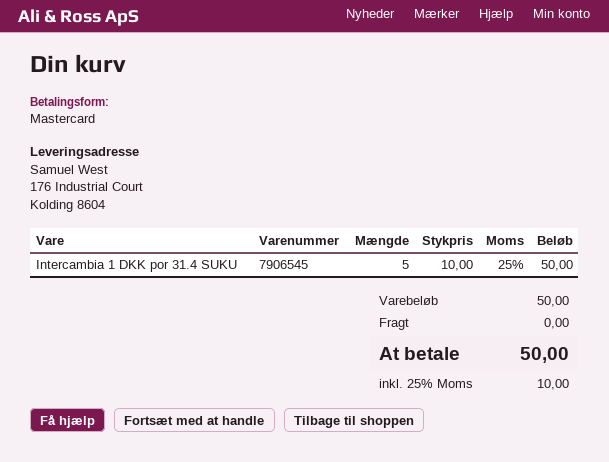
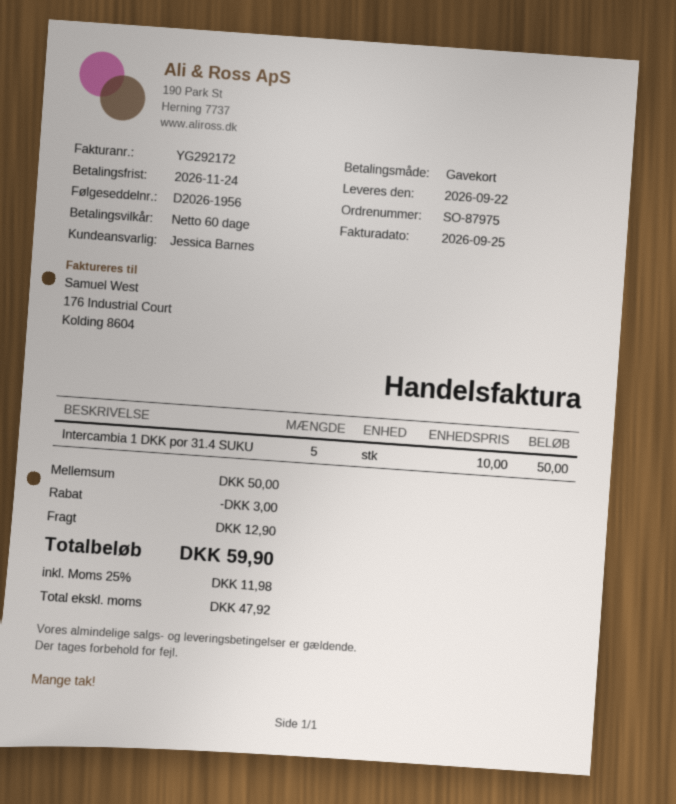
payment method: Mastercard -> gift card
discount: none -> 3.00
shipping: 0.00 -> 12.90
tax: 25% = 10.00 -> 25% = 11.98
total: 50.00 -> 59.90

